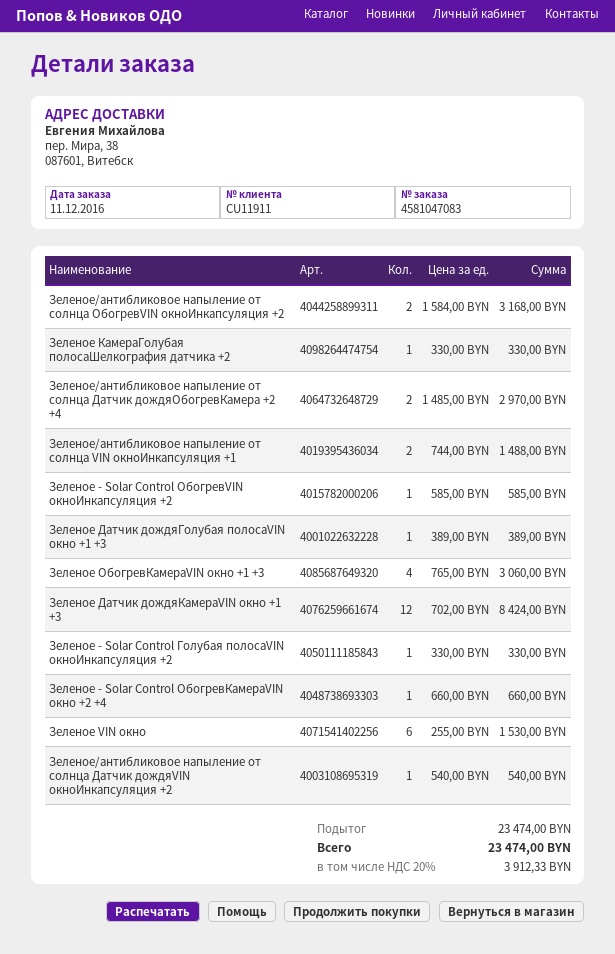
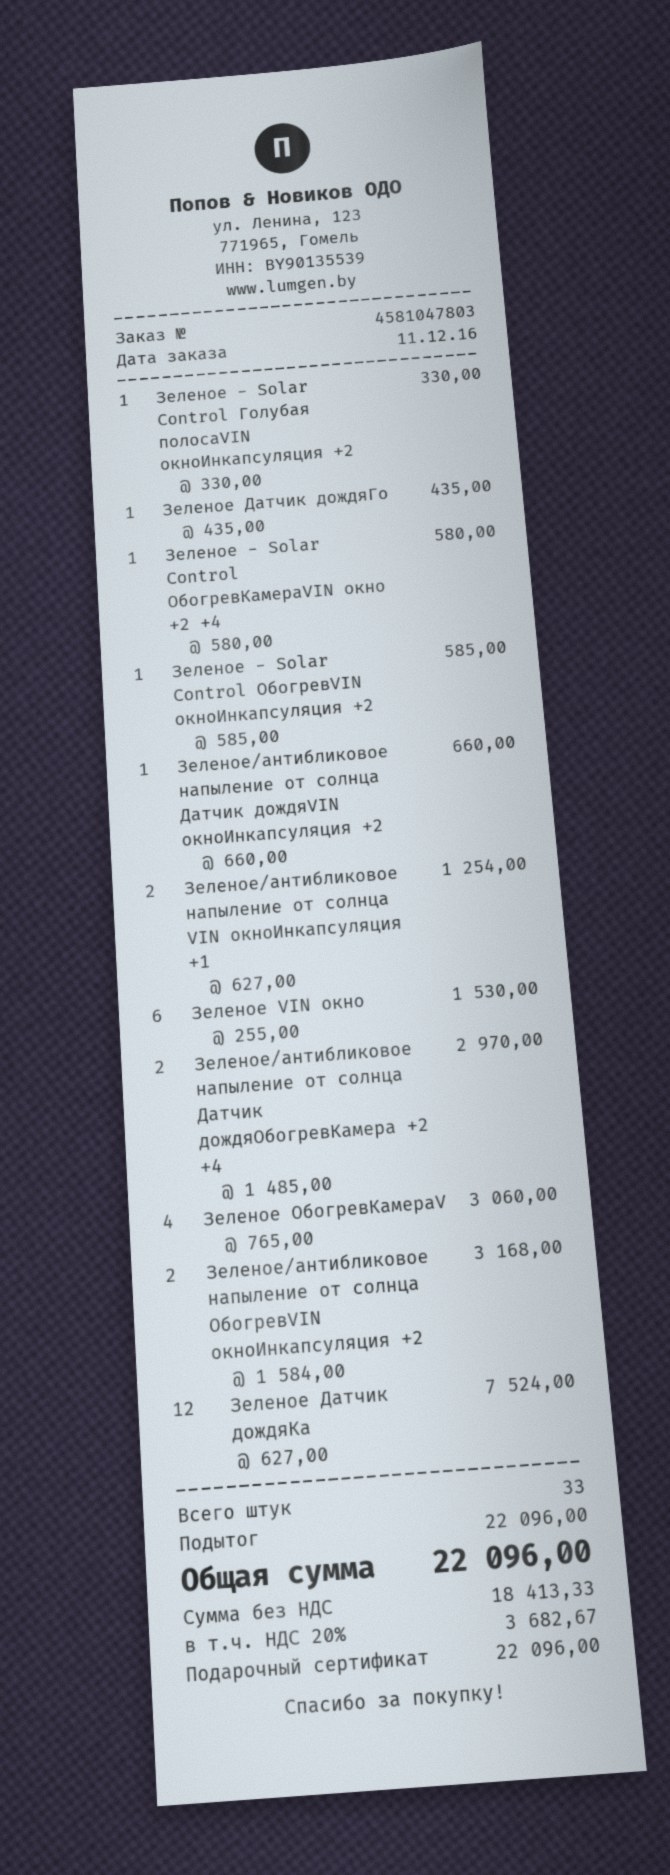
order number: 4581047083 -> 4581047803
Зеленое КамераГолубая полосаШелкография датчика +2: 1 x 330.00 = 330.00 -> none
Зеленое/антибликовое напыление от солнца VIN окноИнкапсуляция +1: 2 x 744.00 = 1488.00 -> 2 x 627.00 = 1254.00
Зеленое Датчик дождяГолубая полосаVIN окно +1 +3: 1 x 389.00 = 389.00 -> 1 x 435.00 = 435.00
Зеленое Датчик дождяКамераVIN окно +1 +3: 12 x 702.00 = 8424.00 -> 12 x 627.00 = 7524.00
Зеленое - Solar Control ОбогревКамераVIN окно +2 +4: 1 x 660.00 = 660.00 -> 1 x 580.00 = 580.00
Зеленое/антибликовое напыление от солнца Датчик дождяVIN окноИнкапсуляция +2: 1 x 540.00 = 540.00 -> 1 x 660.00 = 660.00
subtotal: 23474.00 -> 22096.00
tax: 20% = 3912.33 -> 20% = 3682.67
total: 23474.00 -> 22096.00

